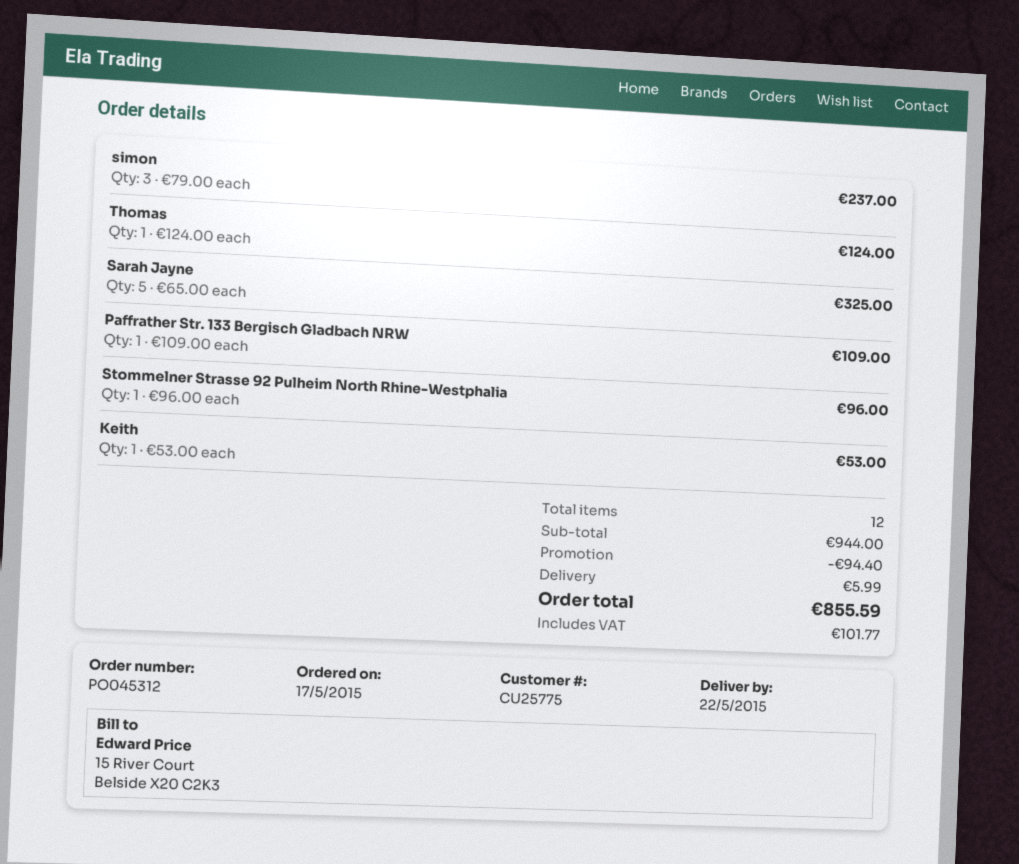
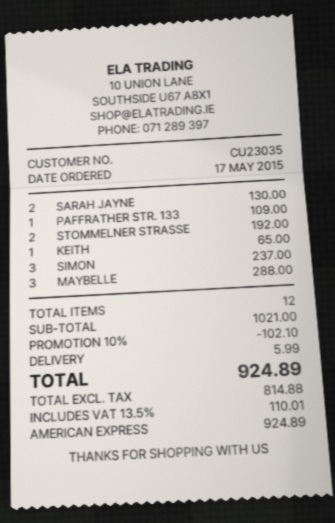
customer number: CU25775 -> CU23035
Thomas: 1 for 124.00 -> none
Sarah Jayne: 5 for 325.00 -> 2 for 130.00
Stommelner Strasse 92 Pulheim North Rhine-Westphalia: 1 for 96.00 -> 2 for 192.00
Keith: 1 for 53.00 -> 1 for 65.00
MAYBELLE: none -> 3 for 288.00
subtotal: 944.00 -> 1021.00
discount: 94.40 -> 102.10
tax: 101.77 -> 110.01
total: 855.59 -> 924.89

